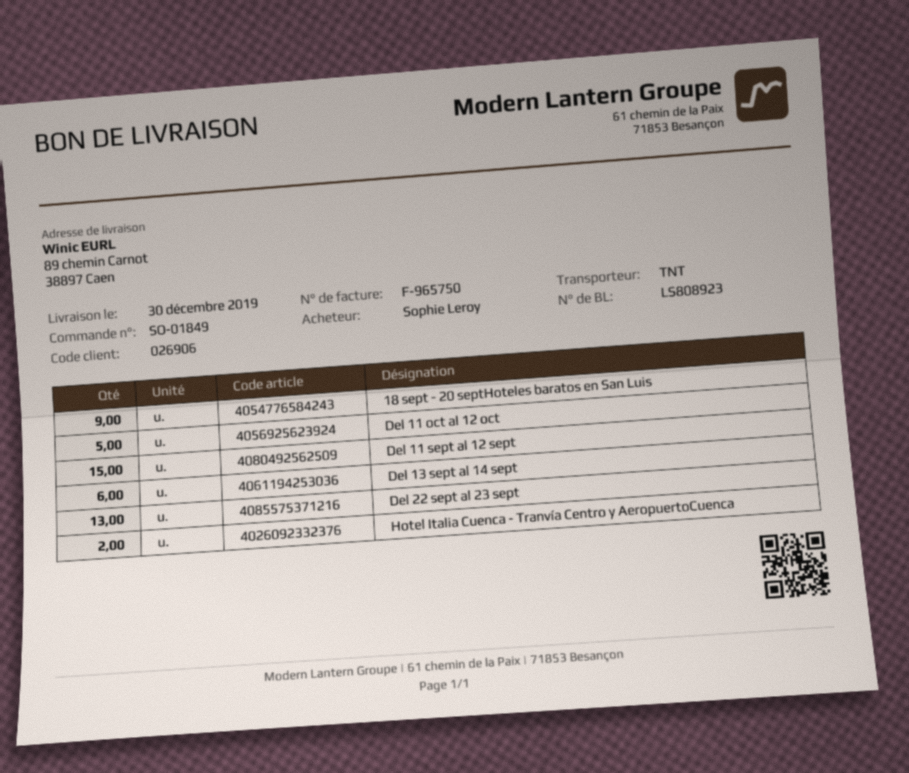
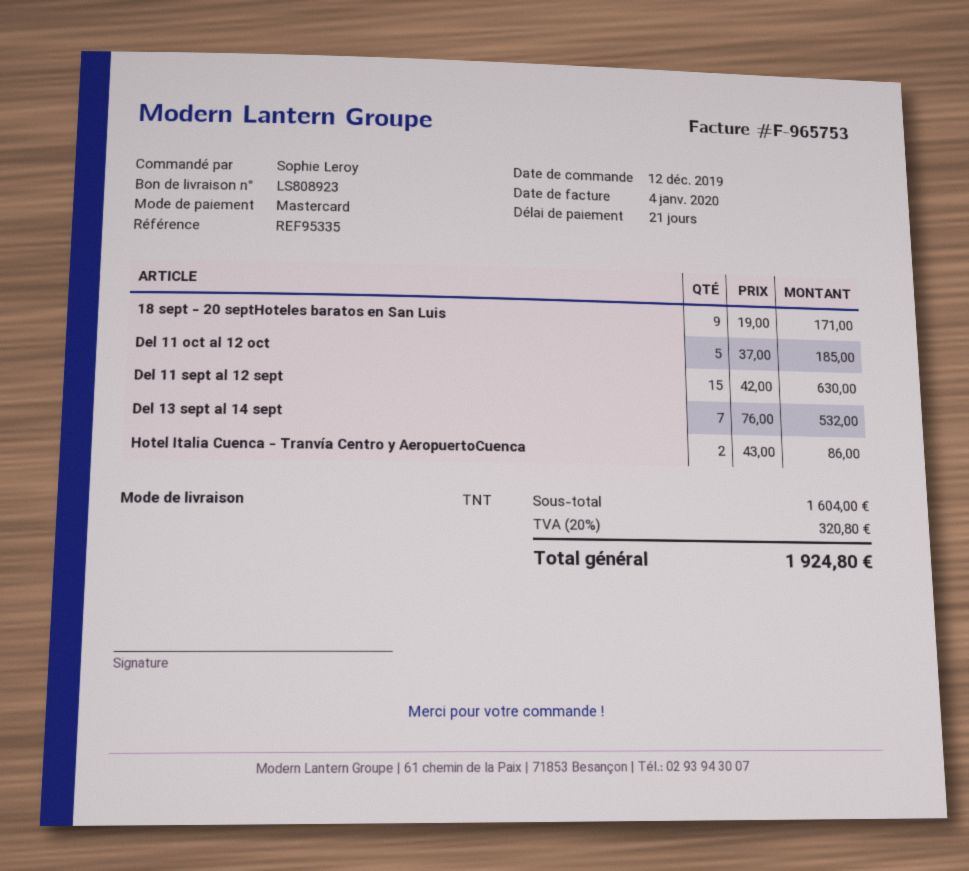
invoice number: F-965750 -> F-965753
Del 13 sept al 14 sept: 6 -> 7
Del 22 sept al 23 sept: 13 -> none

